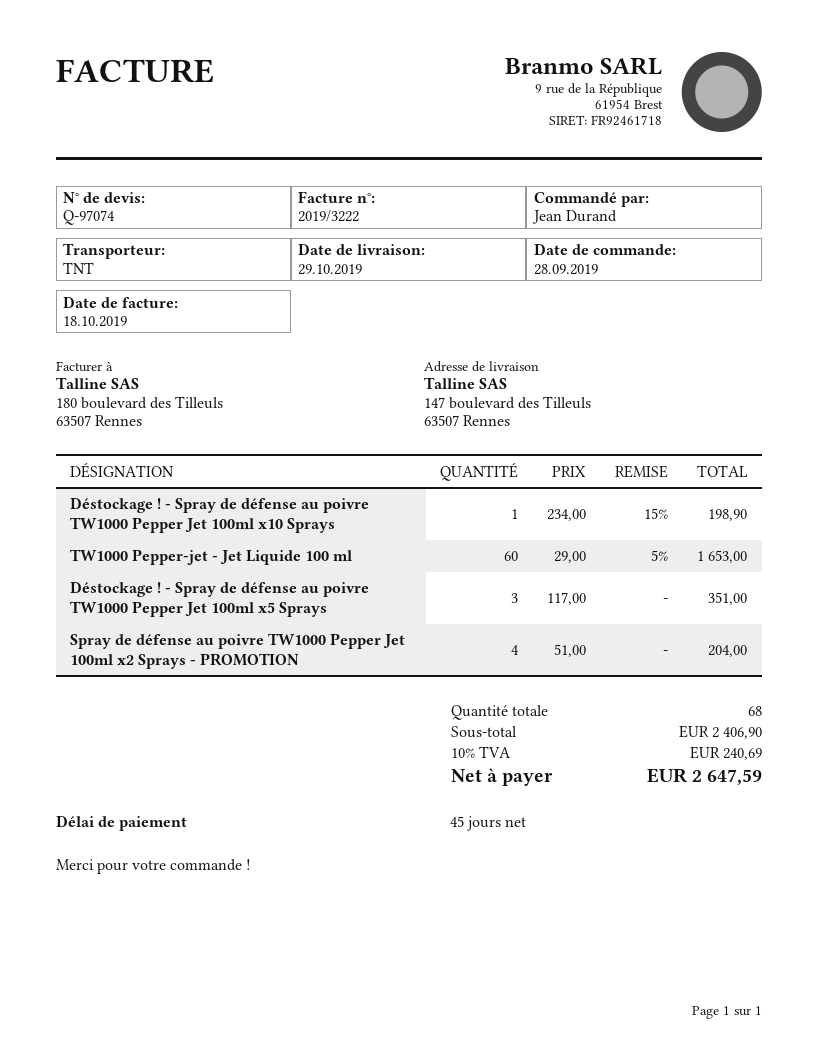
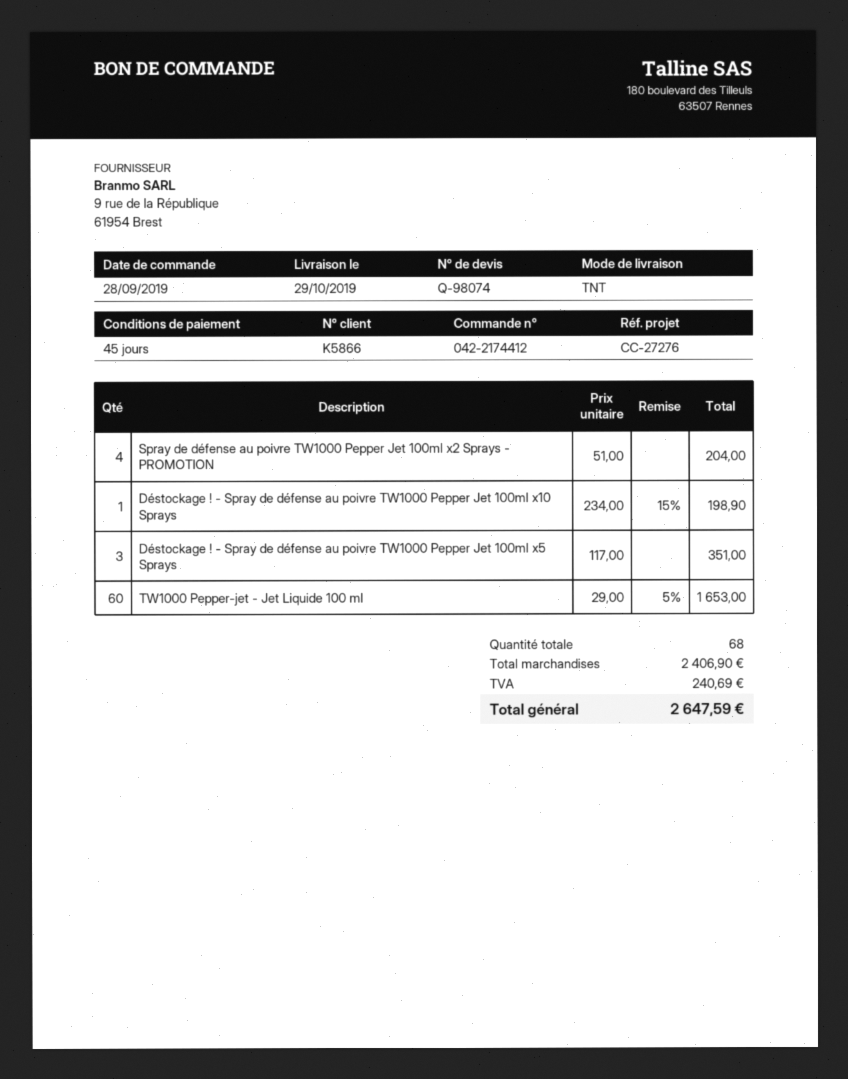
quote number: Q-97074 -> Q-98074

